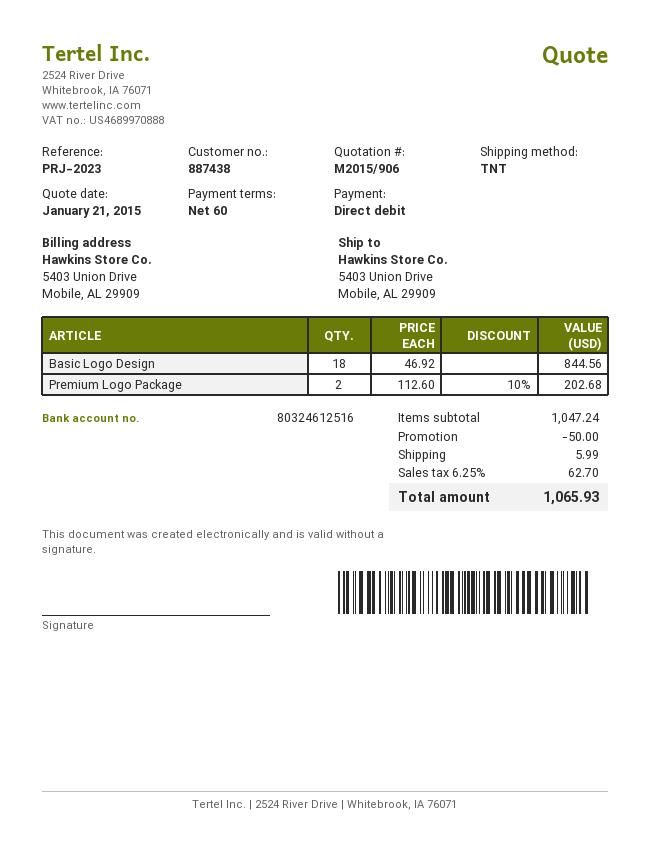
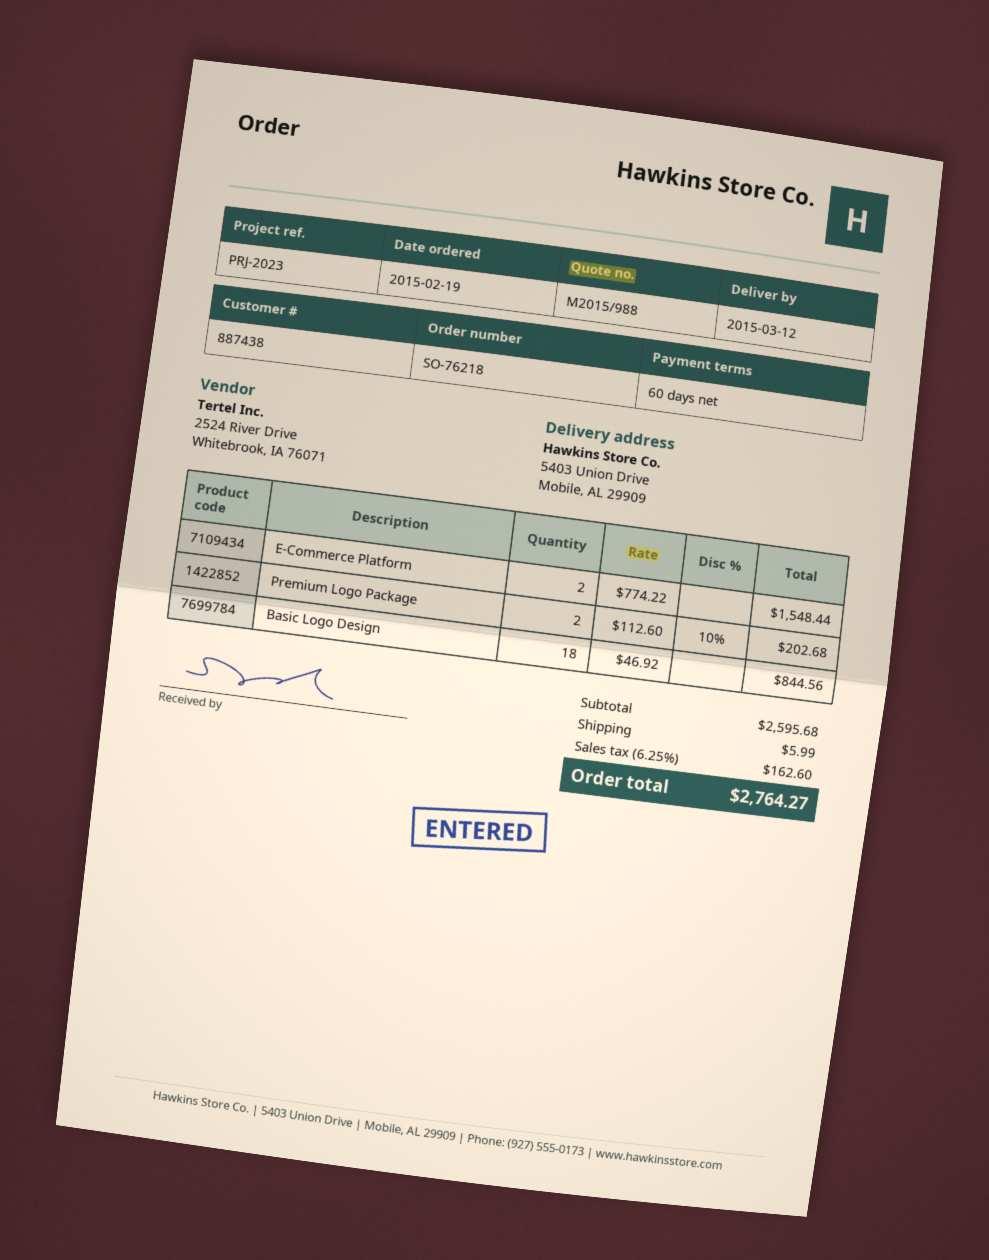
quote number: M2015/906 -> M2015/988
E-Commerce Platform: none -> 2 x 774.22 = 1548.44
subtotal: 1047.24 -> 2595.68
discount: 50.00 -> none
tax: 6.25% = 62.70 -> 6.25% = 162.60
total: 1065.93 -> 2764.27

